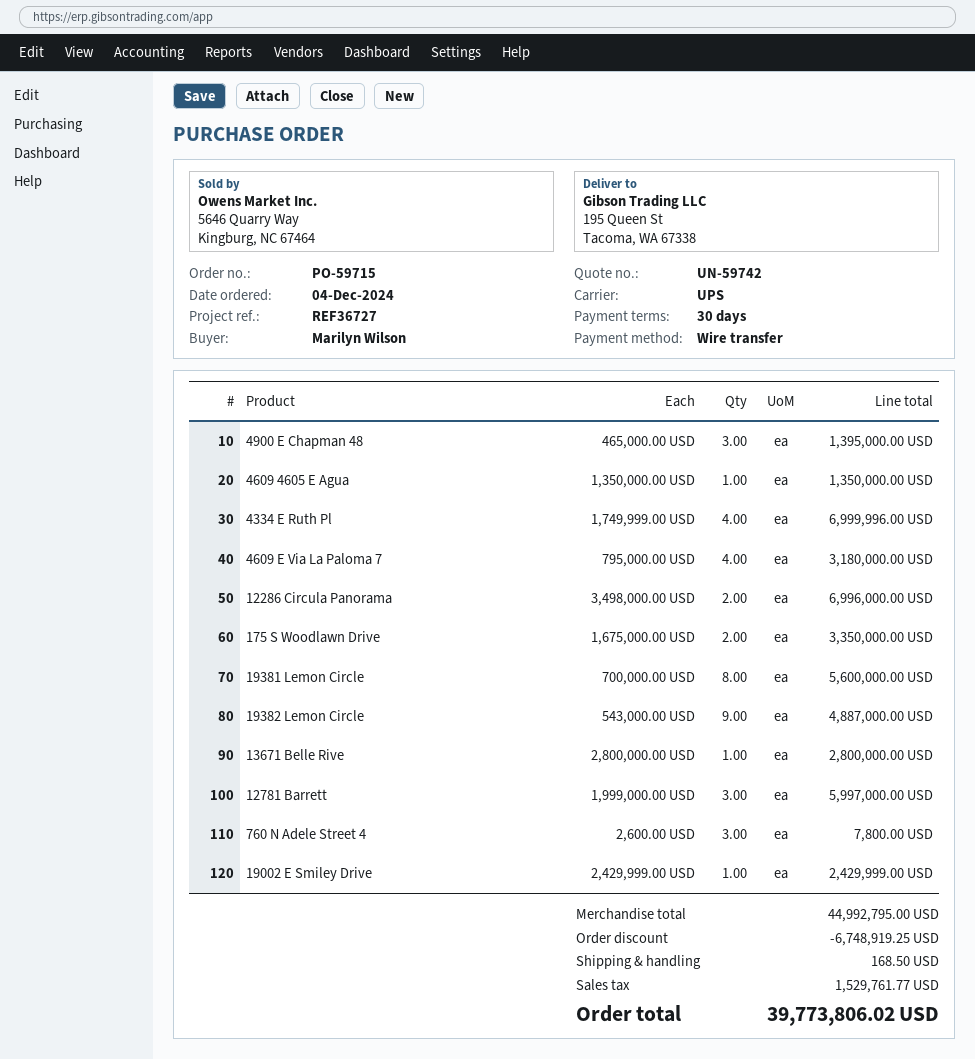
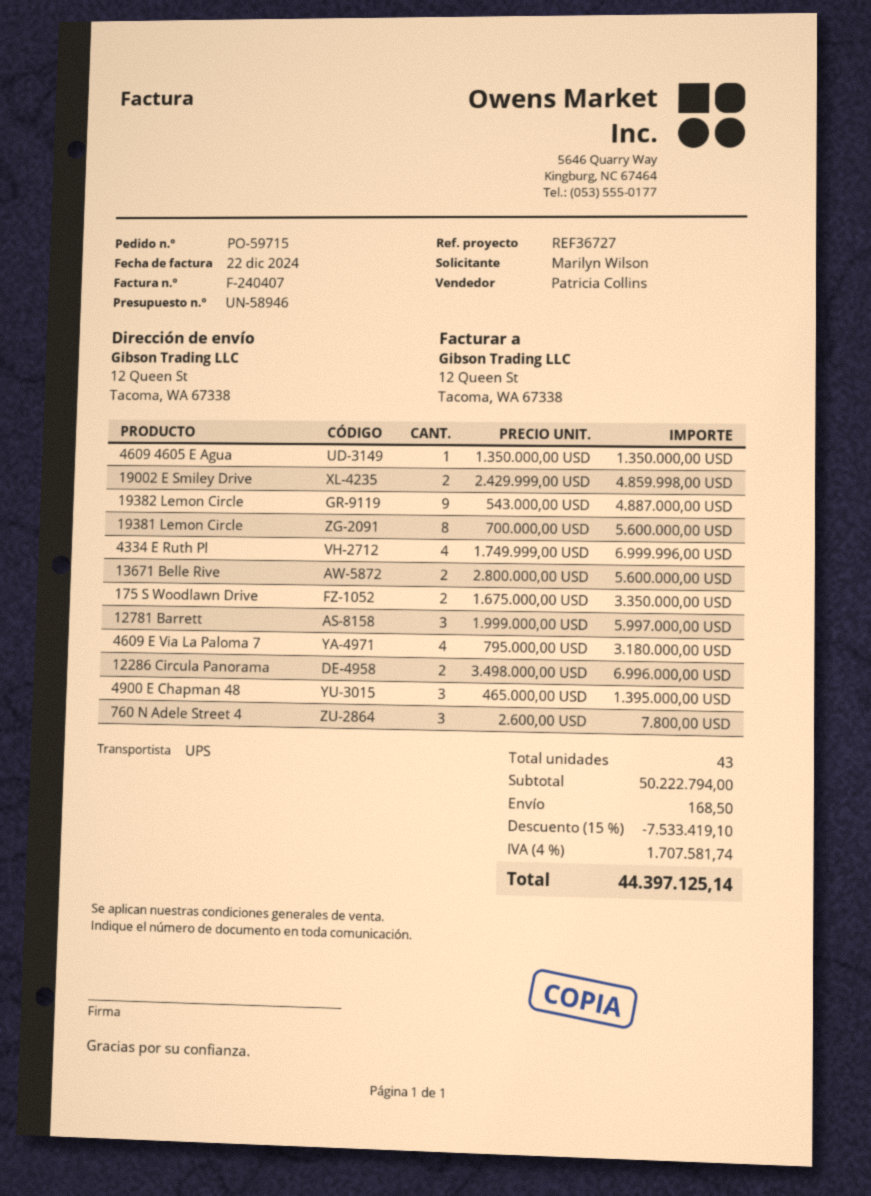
quote number: UN-59742 -> UN-58946
ship to: 195 Queen St, Tacoma, WA 67338 -> 12 Queen St, Tacoma, WA 67338
13671 Belle Rive: 1 x 2800000.00 = 2800000.00 -> 2 x 2800000.00 = 5600000.00
19002 E Smiley Drive: 1 x 2429999.00 = 2429999.00 -> 2 x 2429999.00 = 4859998.00
subtotal: 44992795.00 -> 50222794.00
discount: 6748919.25 -> 7533419.10
tax: 1529761.77 -> 1707581.74
total: 39773806.02 -> 44397125.14

